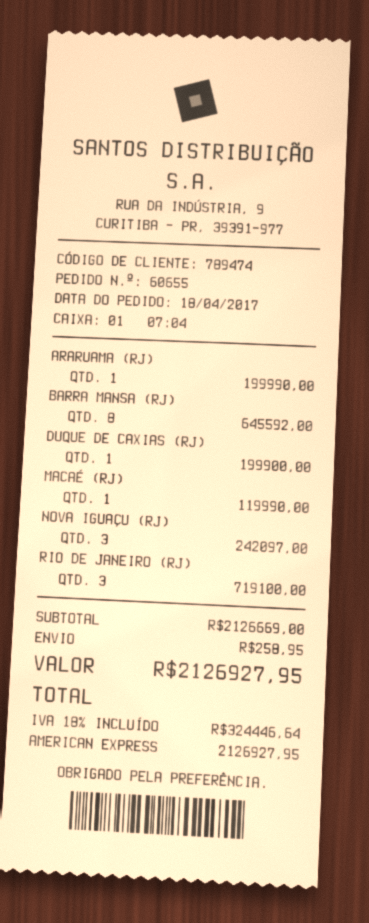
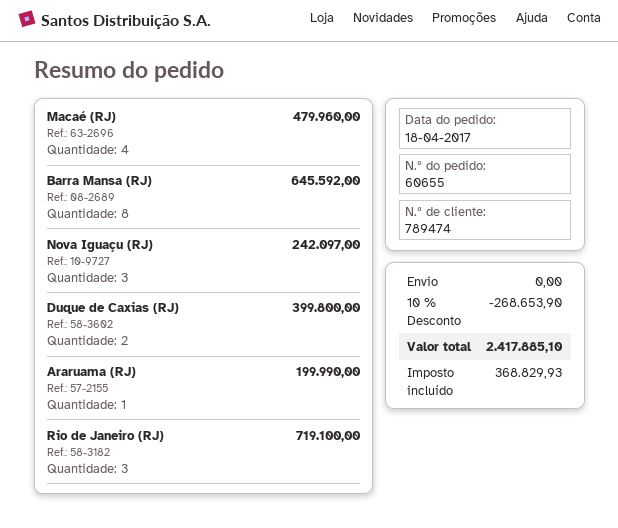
DUQUE DE CAXIAS (RJ): 1 for 199900.00 -> 2 for 399800.00
MACAÉ (RJ): 1 for 119990.00 -> 4 for 479960.00
discount: none -> 10% = 268653.90
shipping: 258.95 -> 0.00
tax: 324446.64 -> 368829.93
total: 2126927.95 -> 2417885.10

